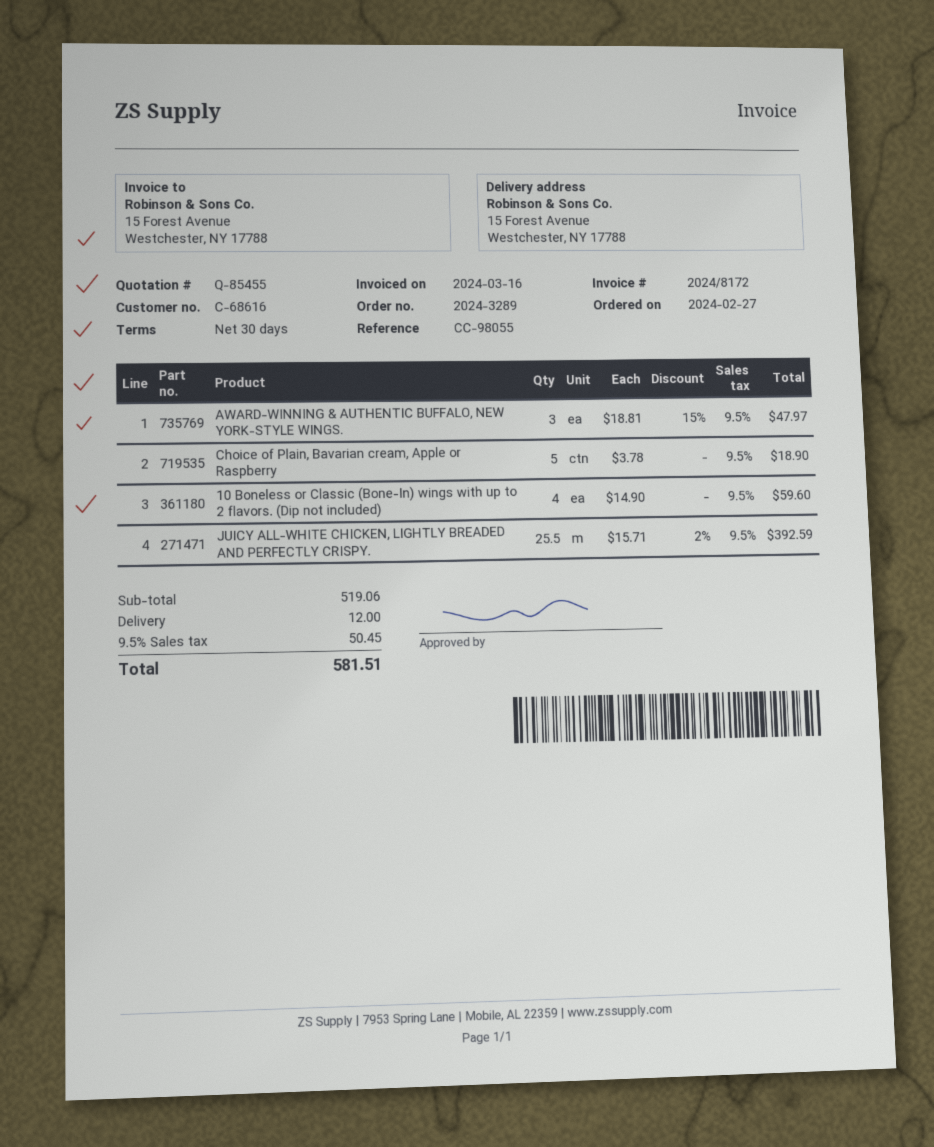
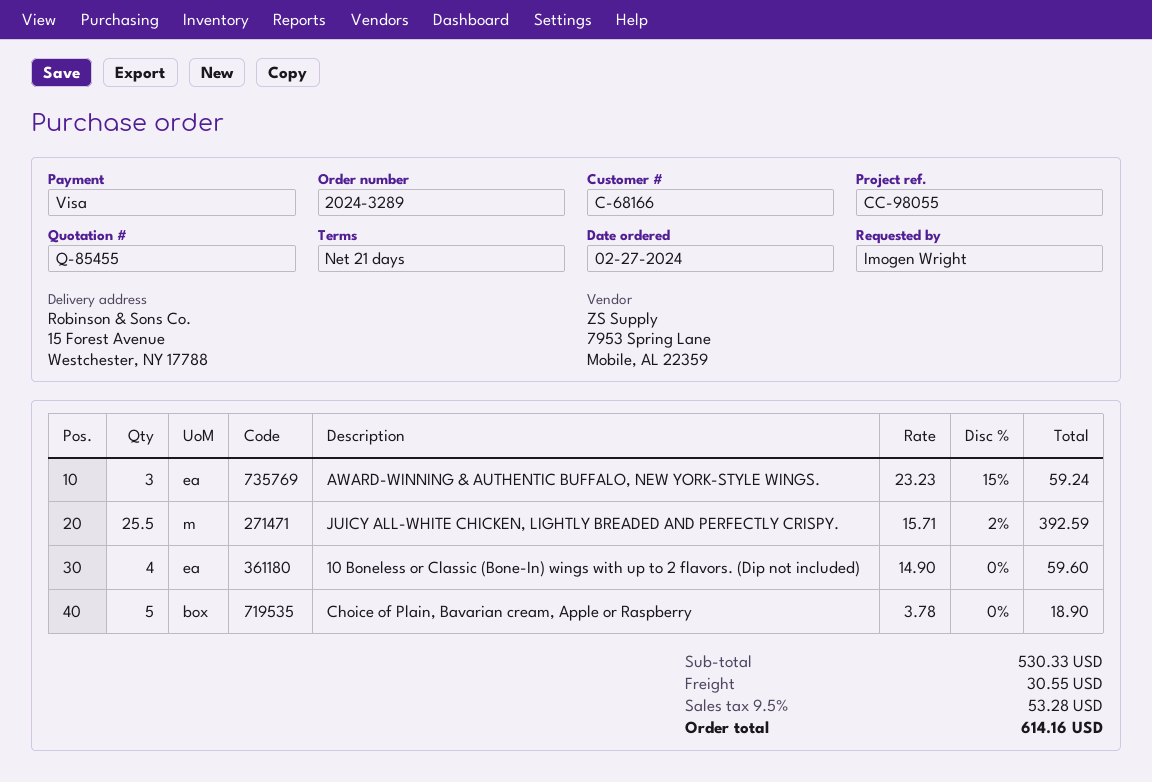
payment terms: 30 days -> 21 days
customer number: C-68616 -> C-68166
AWARD-WINNING & AUTHENTIC BUFFALO, NEW YORK-STYLE WINGS.: 3 x 18.81 - 15% = 47.97 -> 3 x 23.23 - 15% = 59.24
subtotal: 519.06 -> 530.33
shipping: 12.00 -> 30.55
tax: 9.5% = 50.45 -> 9.5% = 53.28
total: 581.51 -> 614.16

